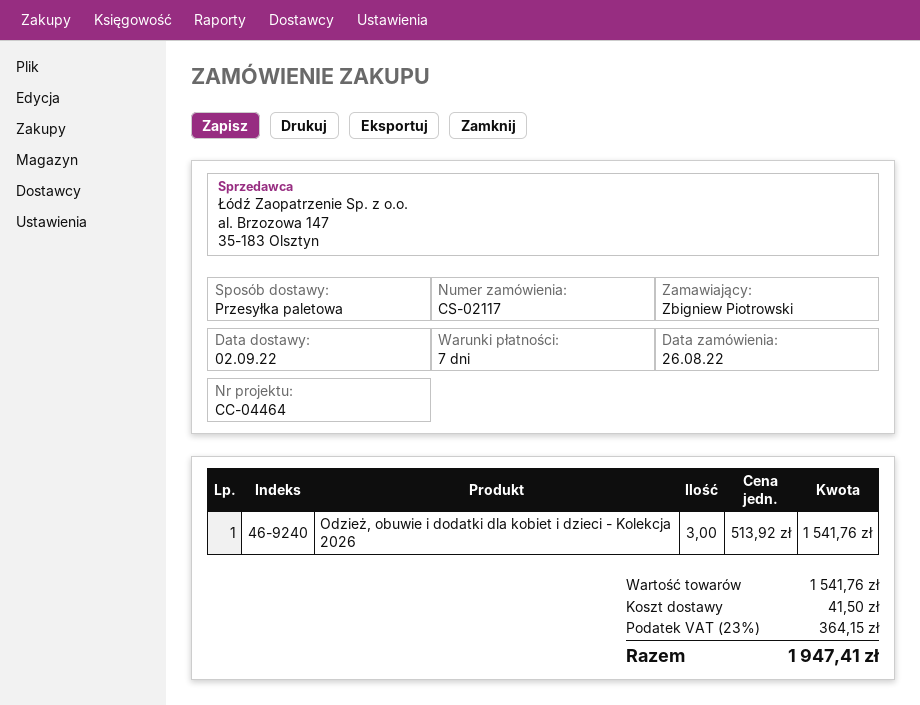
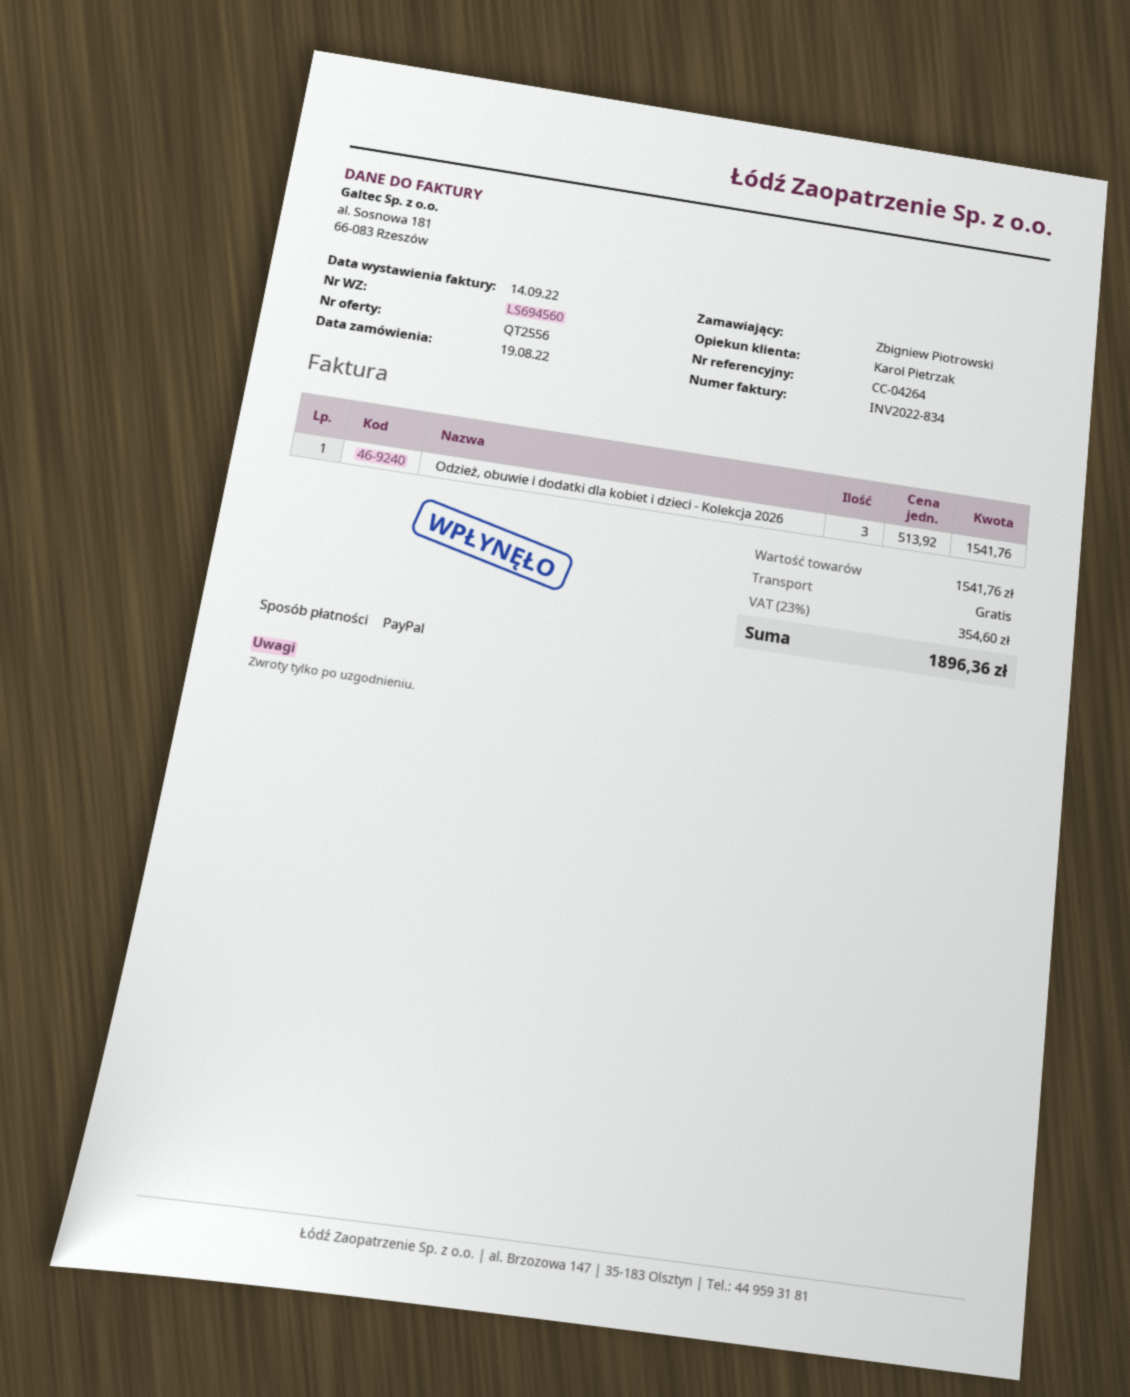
order date: 2022-08-26 -> 2022-08-19
reference: CC-04464 -> CC-04264
shipping: 41.50 -> 0.00
tax: 23% = 364.15 -> 23% = 354.60
total: 1947.41 -> 1896.36

